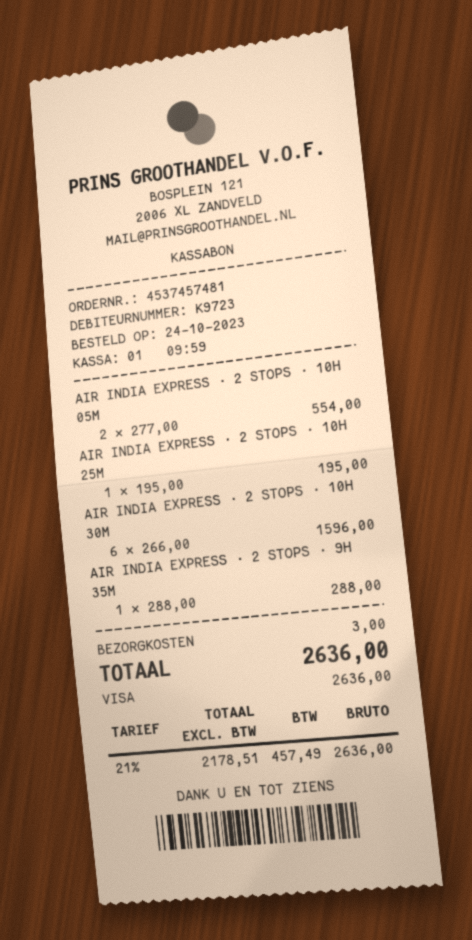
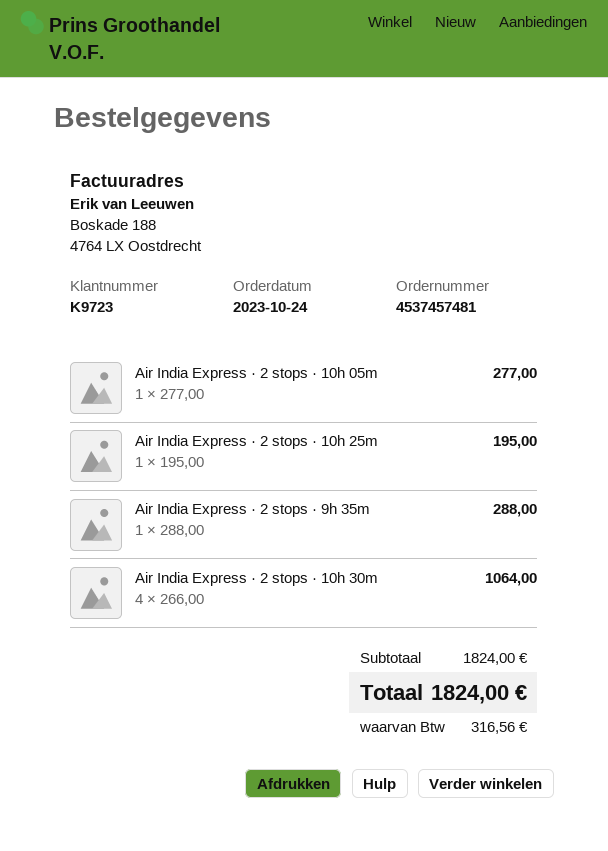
AIR INDIA EXPRESS · 2 STOPS · 10H 05M: 2 x 277.00 = 554.00 -> 1 x 277.00 = 277.00
AIR INDIA EXPRESS · 2 STOPS · 10H 30M: 6 x 266.00 = 1596.00 -> 4 x 266.00 = 1064.00
shipping: 3.00 -> none
tax: 457.49 -> 316.56
total: 2636.00 -> 1824.00

